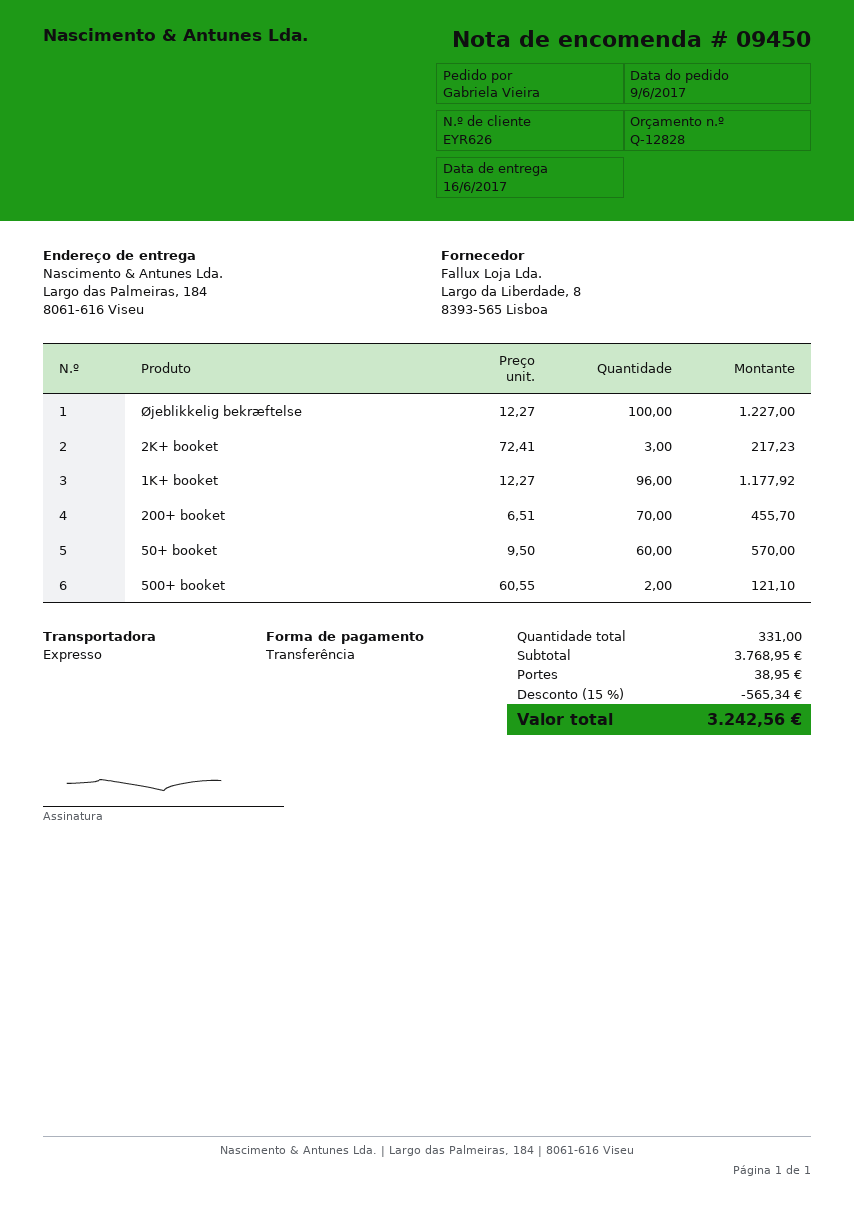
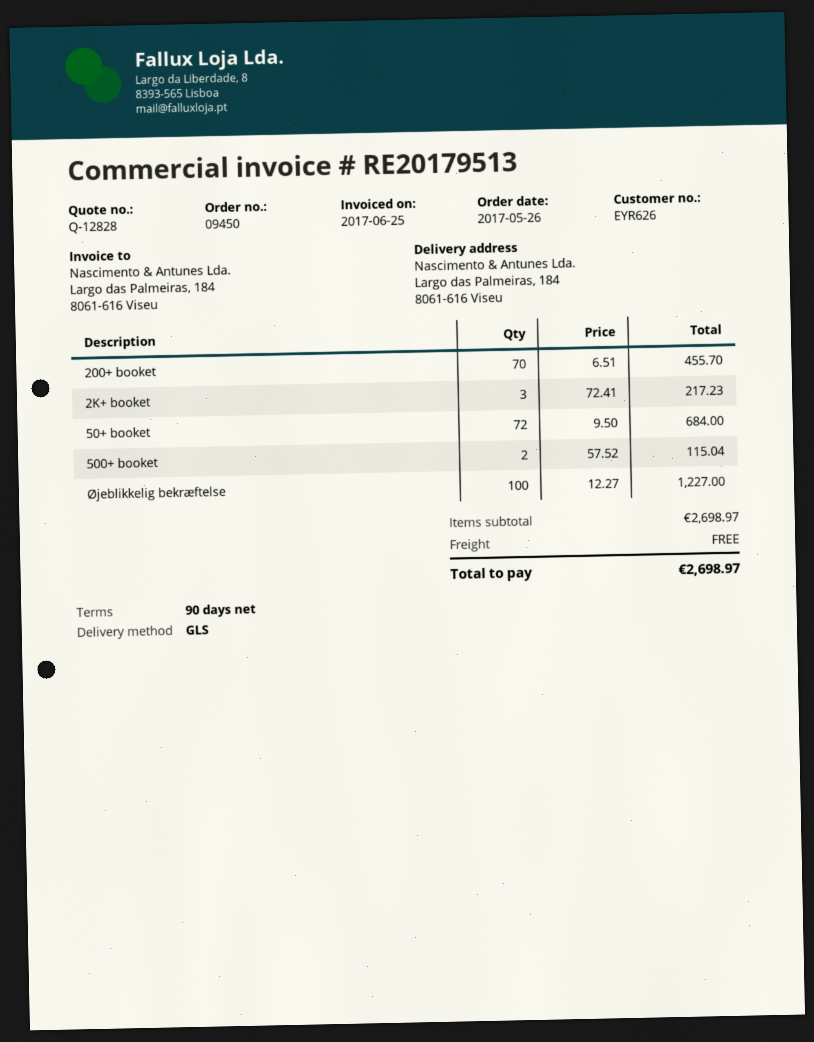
order date: 2017-06-09 -> 2017-05-26
shipping method: express -> GLS
1K+ booket: 96 x 12.27 = 1177.92 -> none
50+ booket: 60 x 9.50 = 570.00 -> 72 x 9.50 = 684.00
500+ booket: 2 x 60.55 = 121.10 -> 2 x 57.52 = 115.04
subtotal: 3768.95 -> 2698.97
discount: 15% = 565.34 -> none
shipping: 38.95 -> 0.00
total: 3242.56 -> 2698.97

